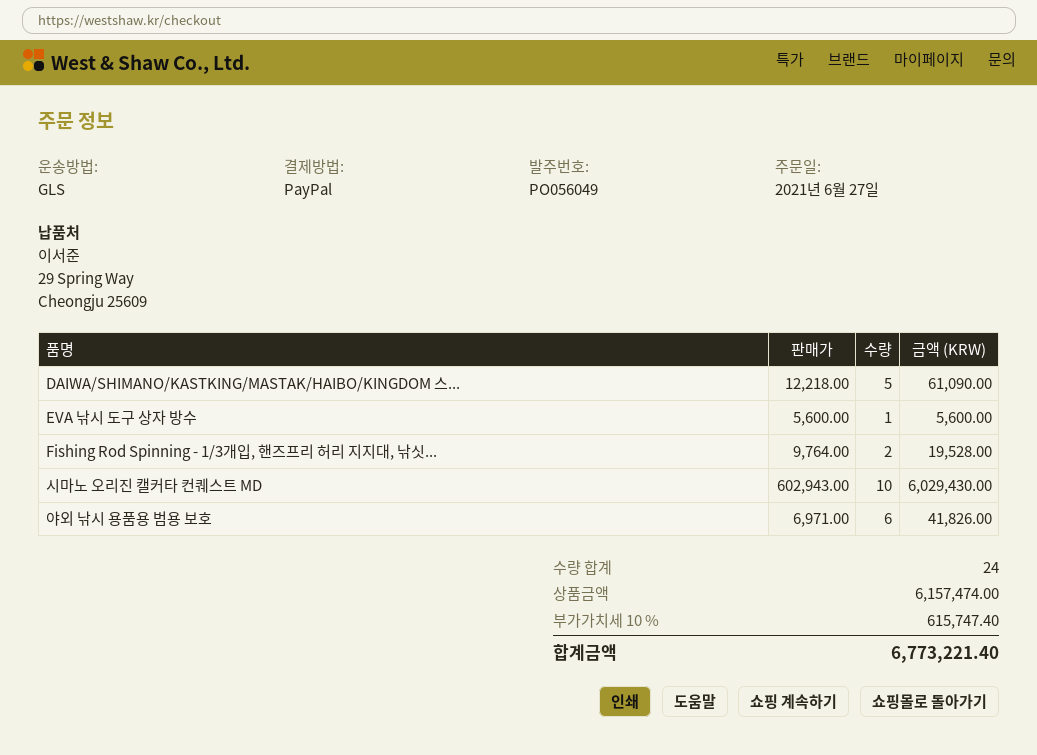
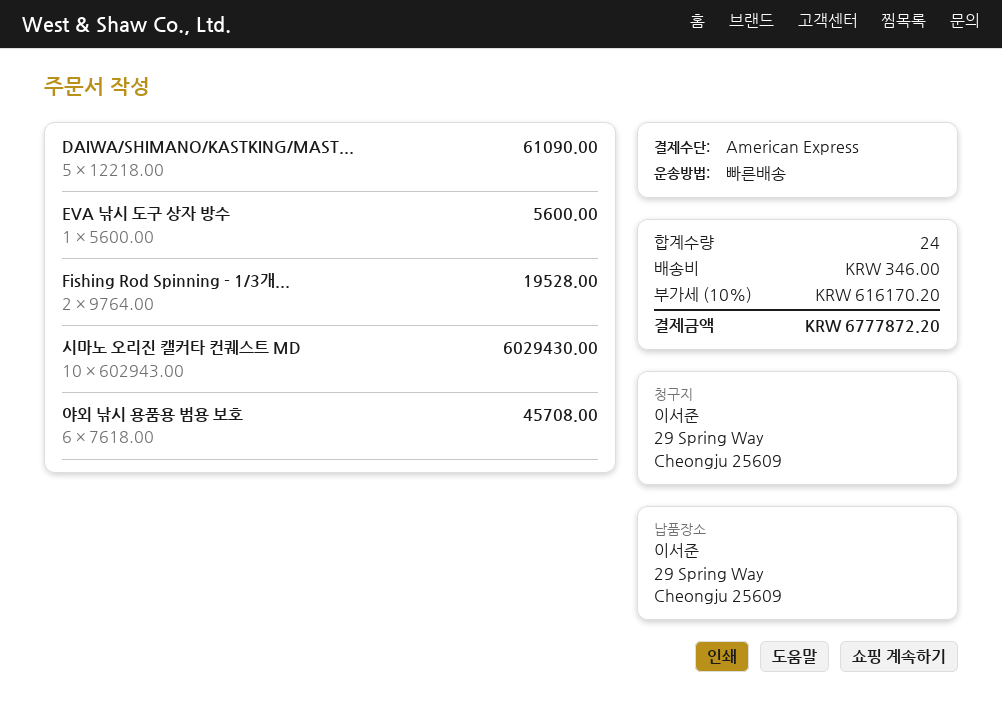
payment method: PayPal -> American Express
shipping method: GLS -> express
야외 낚시 용품용 범용 보호: 6 x 6971.00 = 41826.00 -> 6 x 7618.00 = 45708.00
shipping: none -> 346.00
tax: 10% = 615747.40 -> 10% = 616170.20
total: 6773221.40 -> 6777872.20

